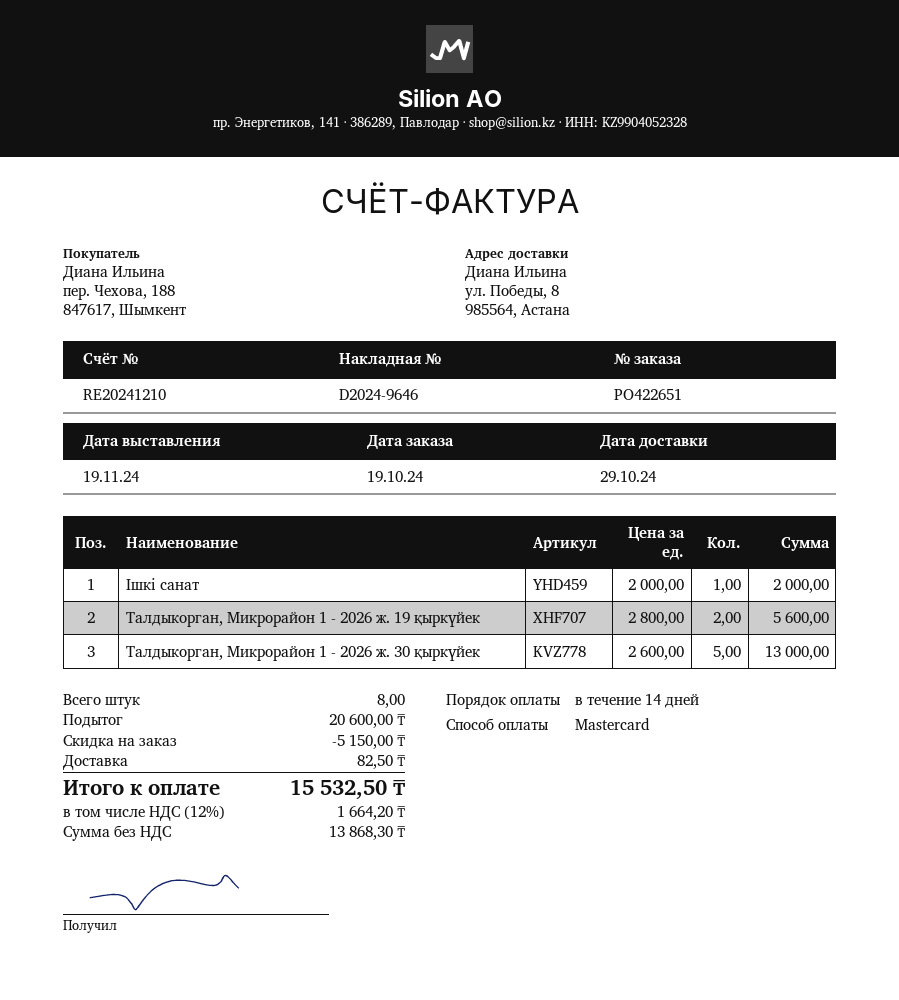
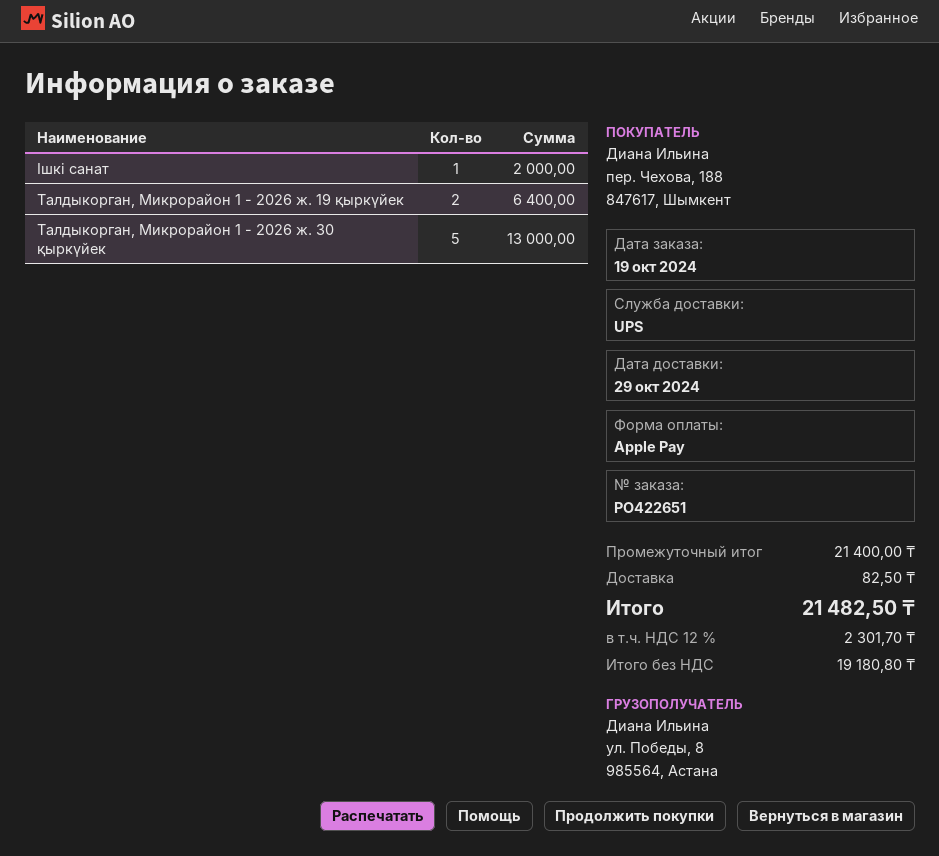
payment method: Mastercard -> Apple Pay
Талдыкорган, Микрорайон 1 - 2026 ж. 19 қыркүйек: 2 for 5600.00 -> 2 for 6400.00
subtotal: 20600.00 -> 21400.00
discount: 5150.00 -> none
net: 13868.30 -> 19180.80
tax: 12% = 1664.20 -> 12% = 2301.70
total: 15532.50 -> 21482.50

